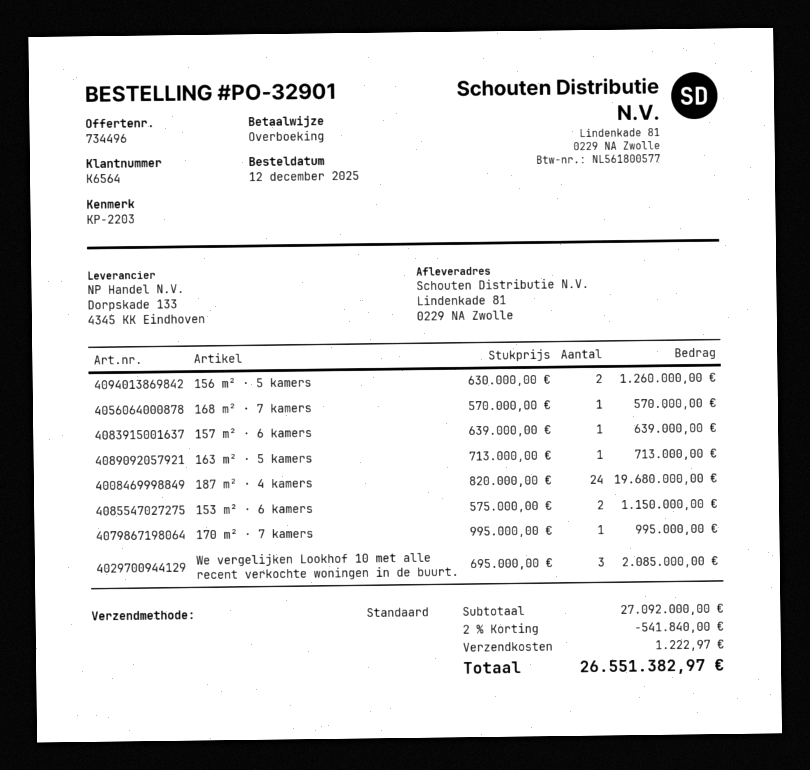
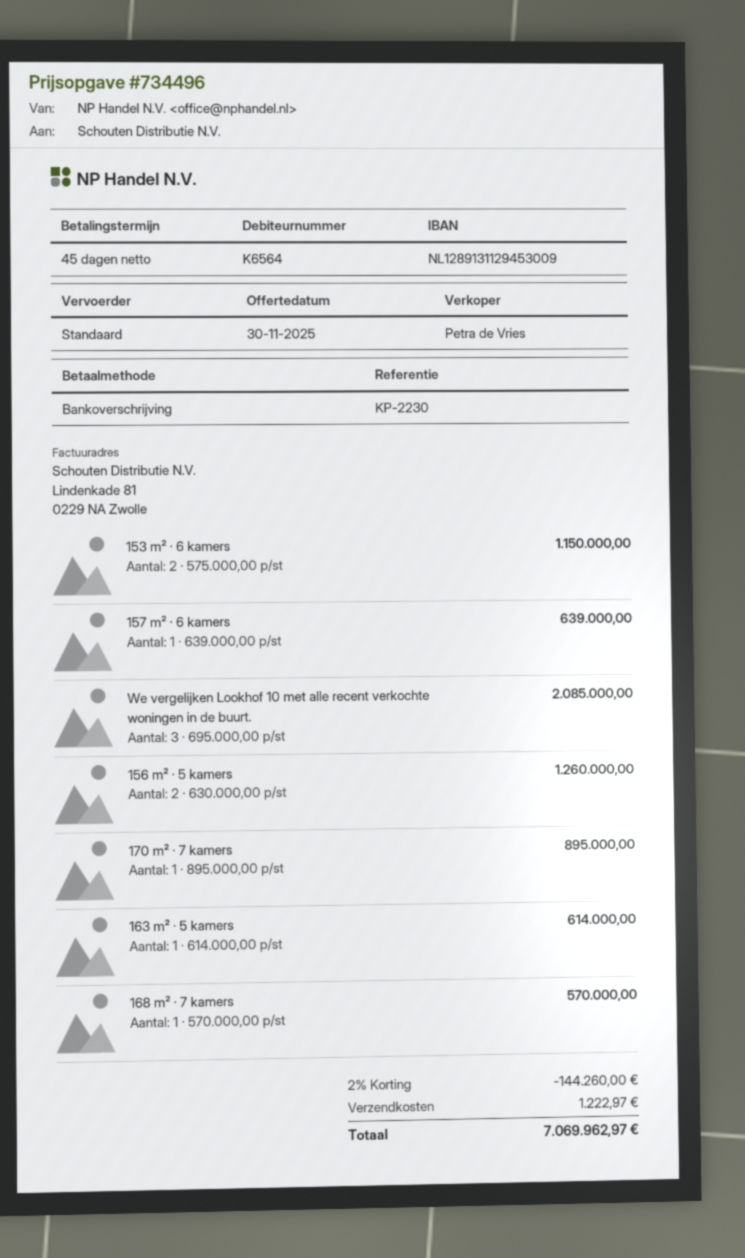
reference: KP-2203 -> KP-2230
163 m² · 5 kamers: 1 x 713000.00 = 713000.00 -> 1 x 614000.00 = 614000.00
187 m² · 4 kamers: 24 x 820000.00 = 19680000.00 -> none
170 m² · 7 kamers: 1 x 995000.00 = 995000.00 -> 1 x 895000.00 = 895000.00
discount: 2% = 541840.00 -> 2% = 144260.00
total: 26551382.97 -> 7069962.97

